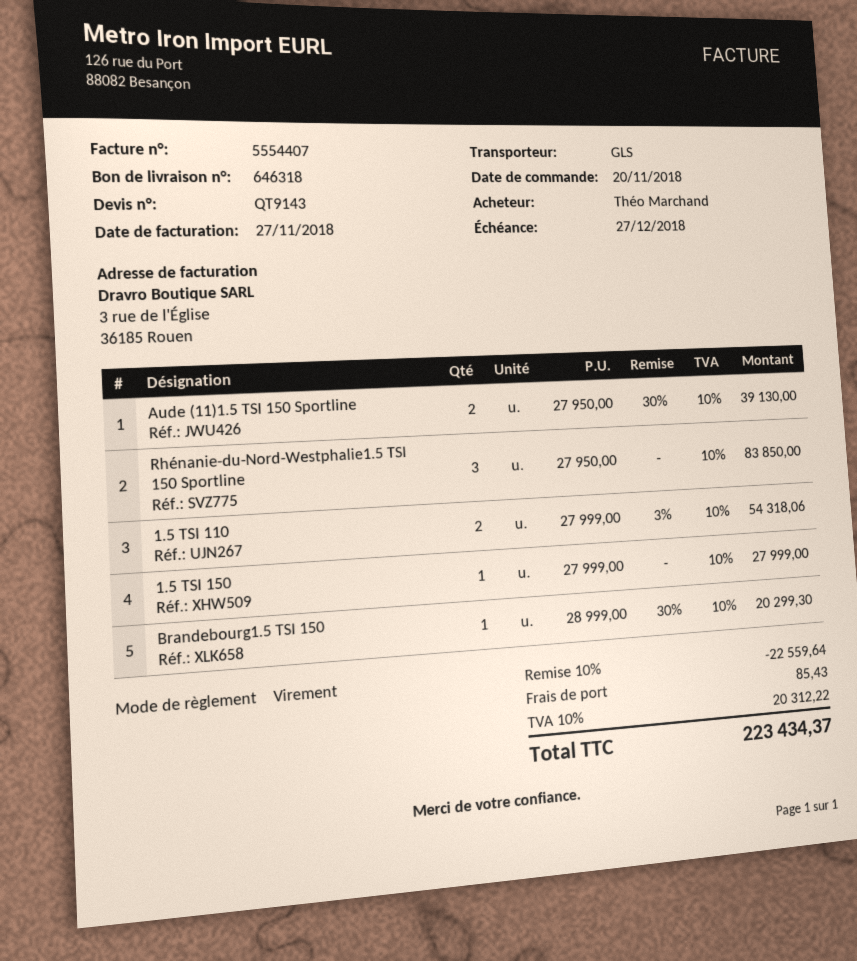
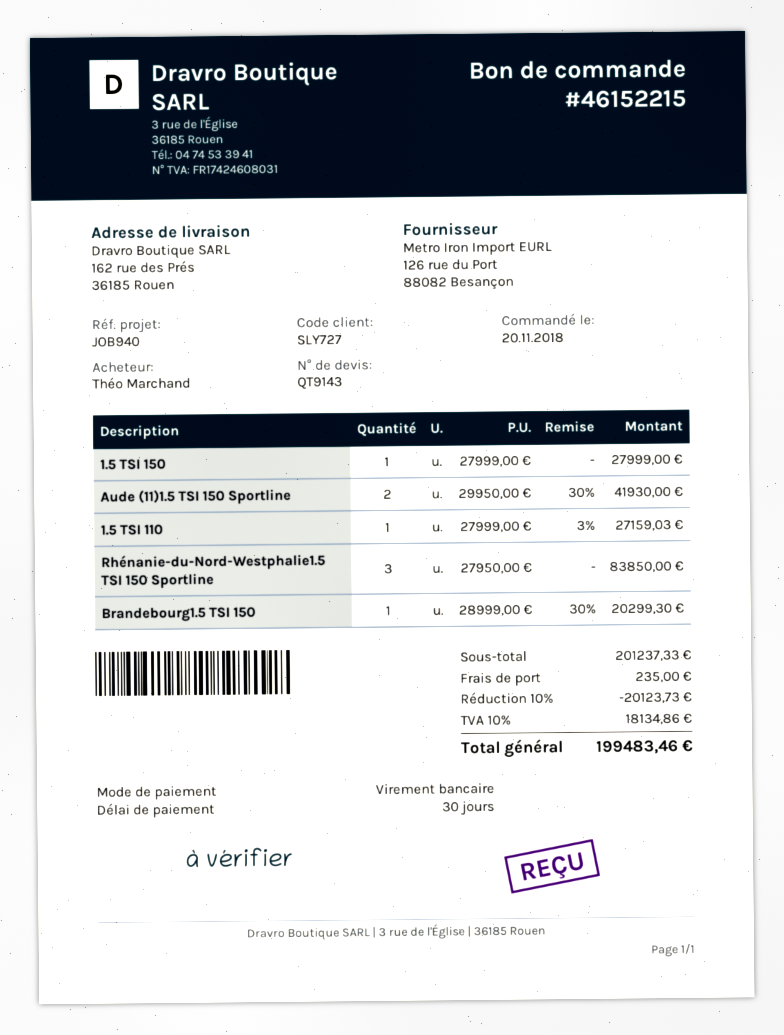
Aude (11)1.5 TSI 150 Sportline: 2 x 27950.00 - 30% = 39130.00 -> 2 x 29950.00 - 30% = 41930.00
1.5 TSI 110: 2 x 27999.00 - 3% = 54318.06 -> 1 x 27999.00 - 3% = 27159.03
discount: 10% = 22559.64 -> 10% = 20123.73
shipping: 85.43 -> 235.00
tax: 10% = 20312.22 -> 10% = 18134.86
total: 223434.37 -> 199483.46

